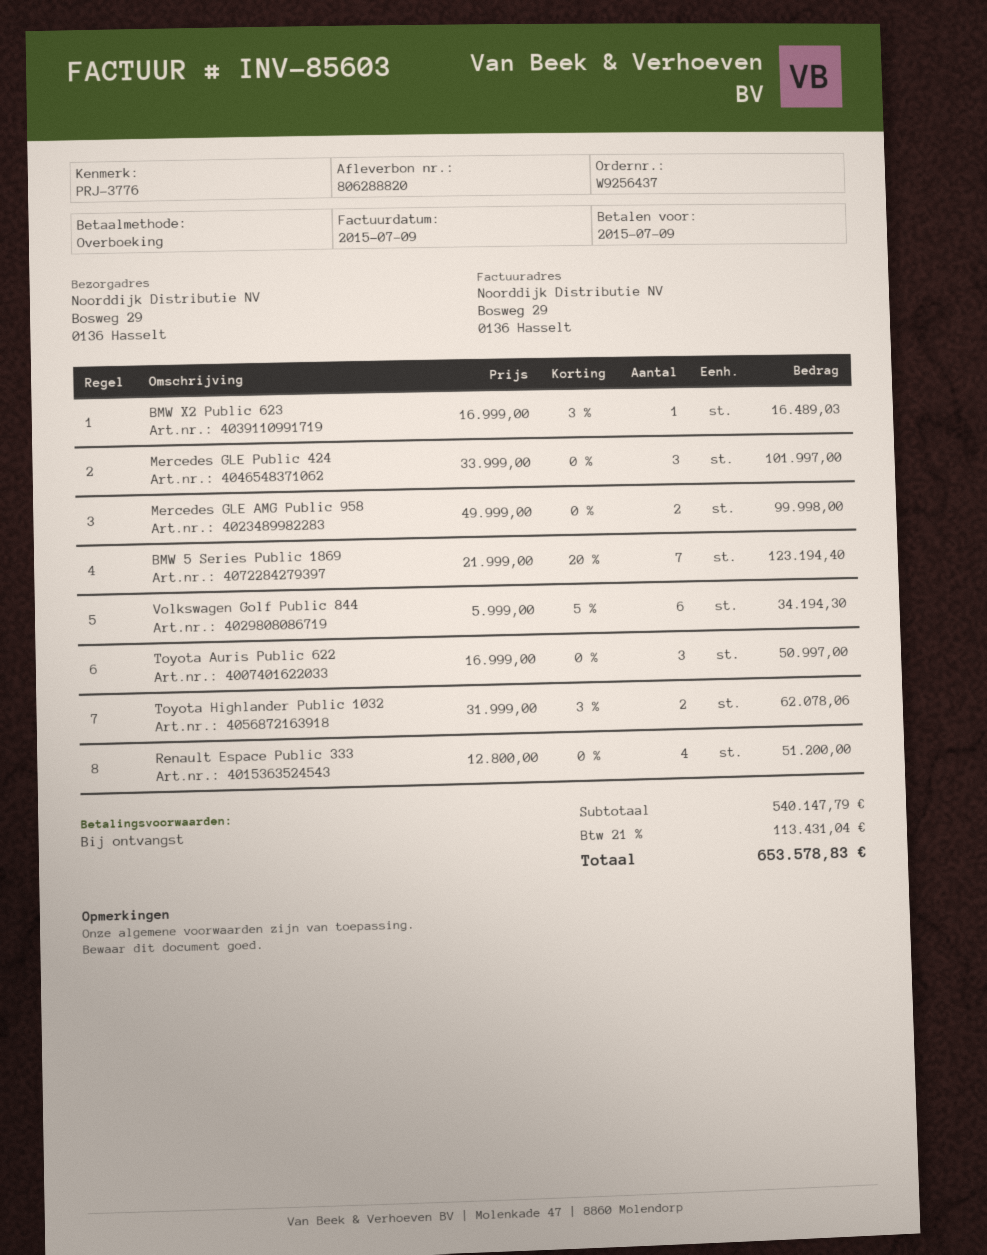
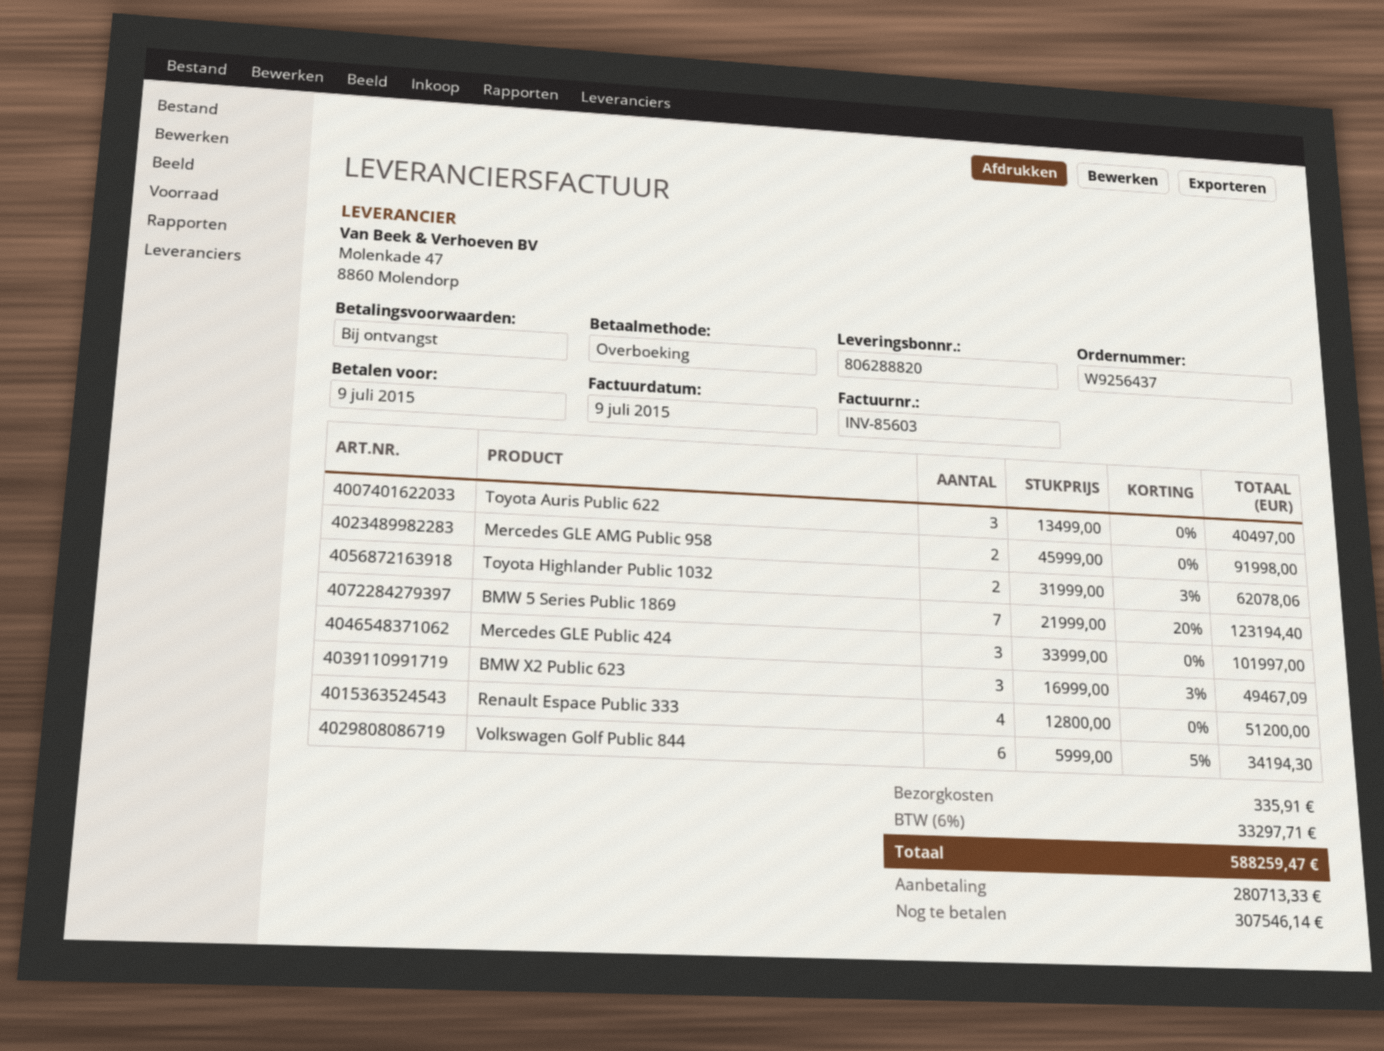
BMW X2 Public 623: 1 x 16999.00 - 3% = 16489.03 -> 3 x 16999.00 - 3% = 49467.09
Mercedes GLE AMG Public 958: 2 x 49999.00 = 99998.00 -> 2 x 45999.00 = 91998.00
Toyota Auris Public 622: 3 x 16999.00 = 50997.00 -> 3 x 13499.00 = 40497.00
shipping: none -> 335.91
tax: 21% = 113431.04 -> 6% = 33297.71
total: 653578.83 -> 588259.47

